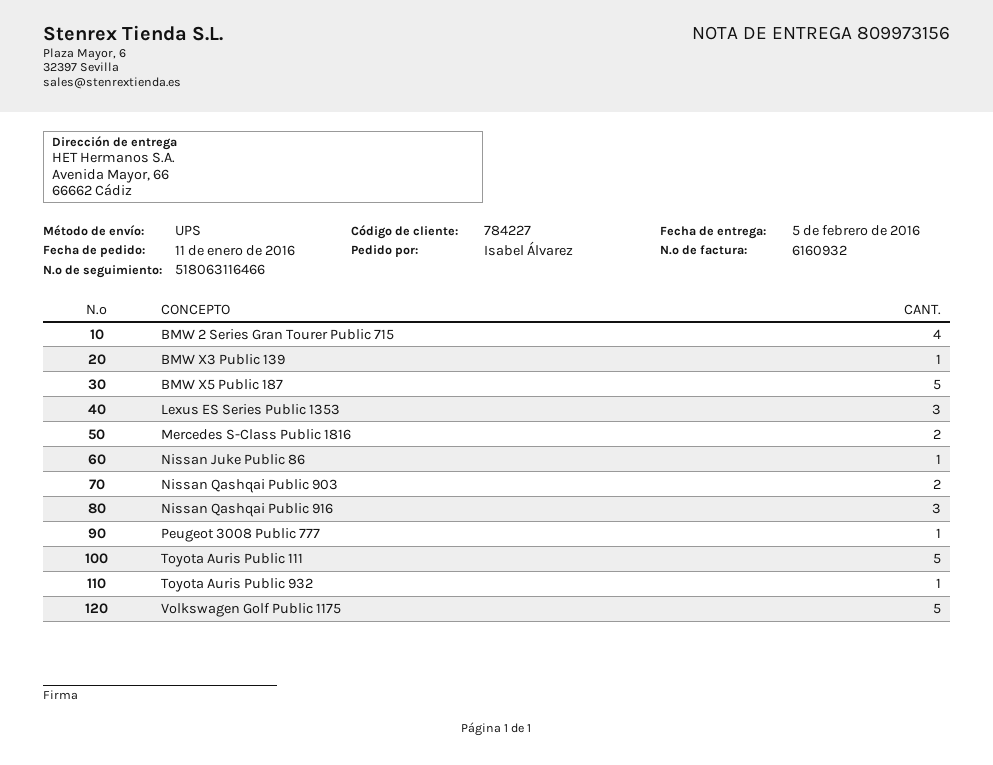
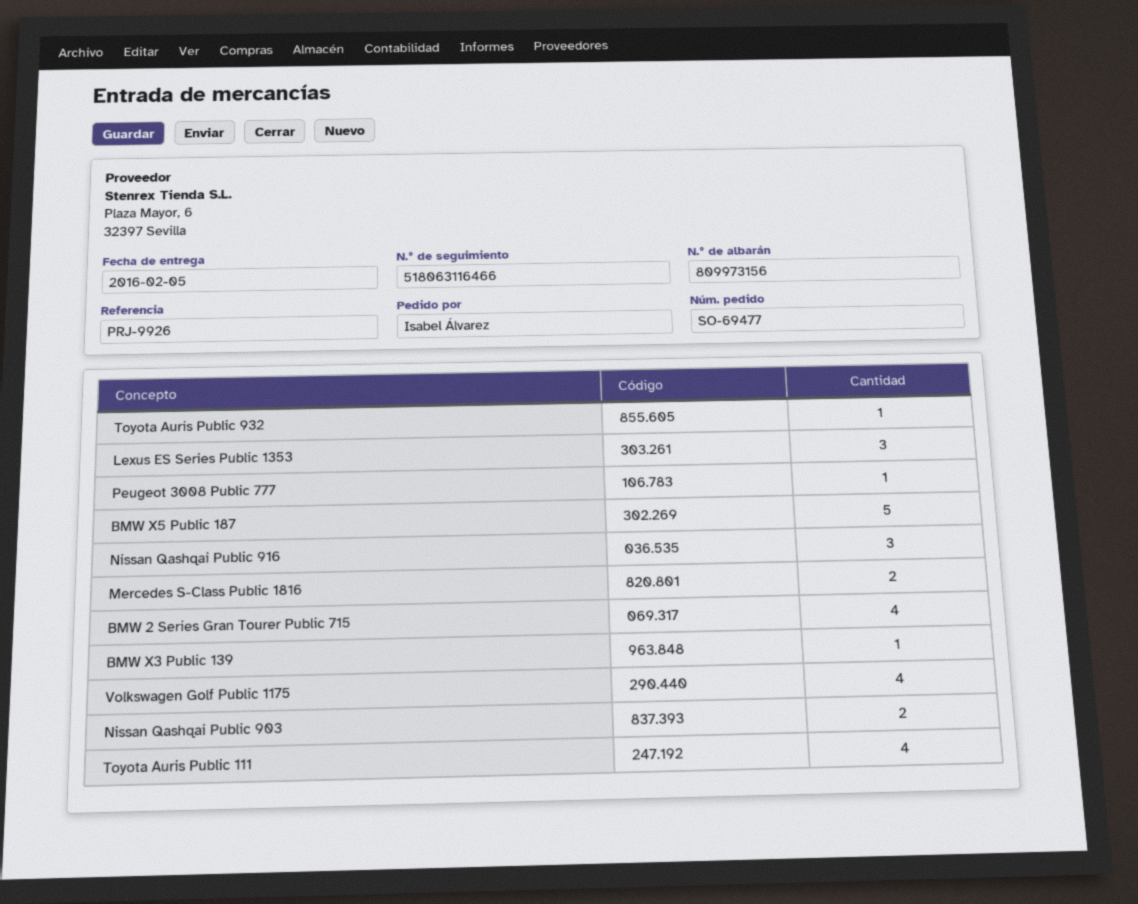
Nissan Juke Public 86: 1 -> none
Toyota Auris Public 111: 5 -> 4
Volkswagen Golf Public 1175: 5 -> 4

